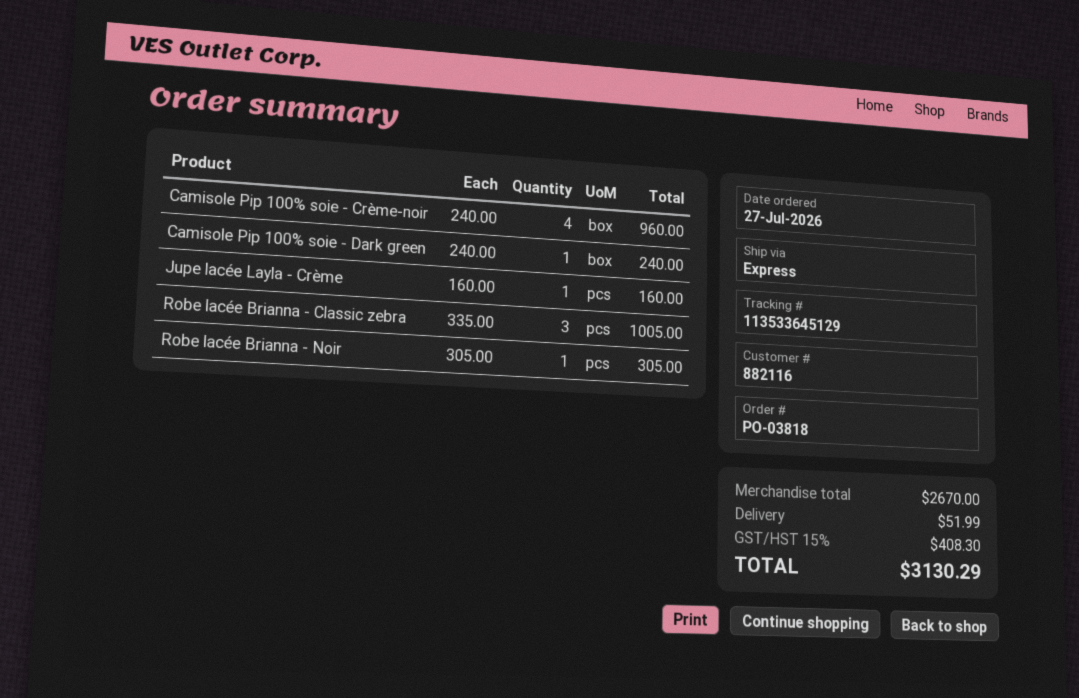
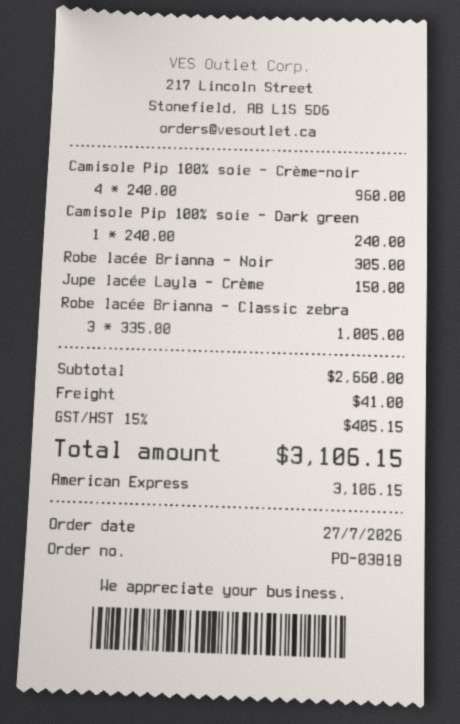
Jupe lacée Layla - Crème: 1 x 160.00 = 160.00 -> 1 x 150.00 = 150.00
subtotal: 2670.00 -> 2660.00
shipping: 51.99 -> 41.00
tax: 15% = 408.30 -> 15% = 405.15
total: 3130.29 -> 3106.15

